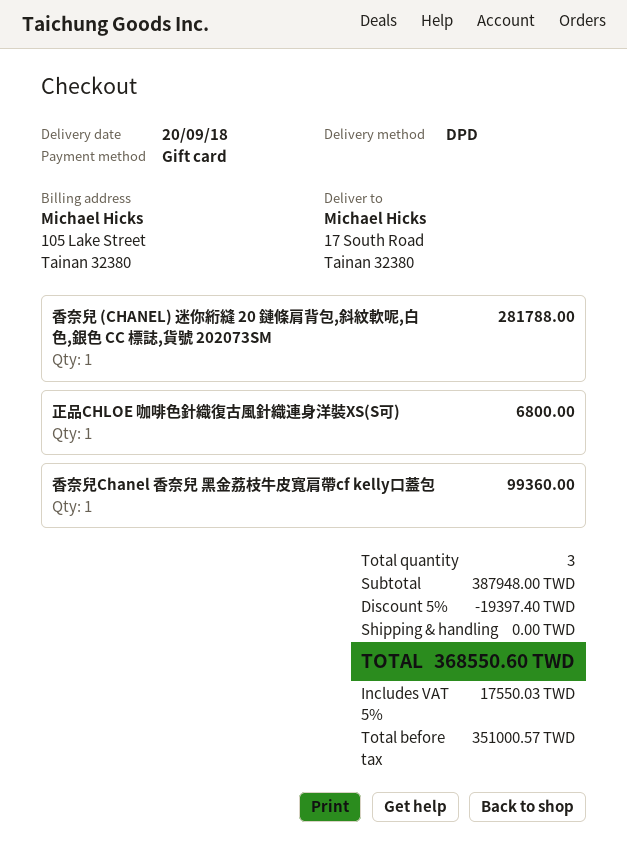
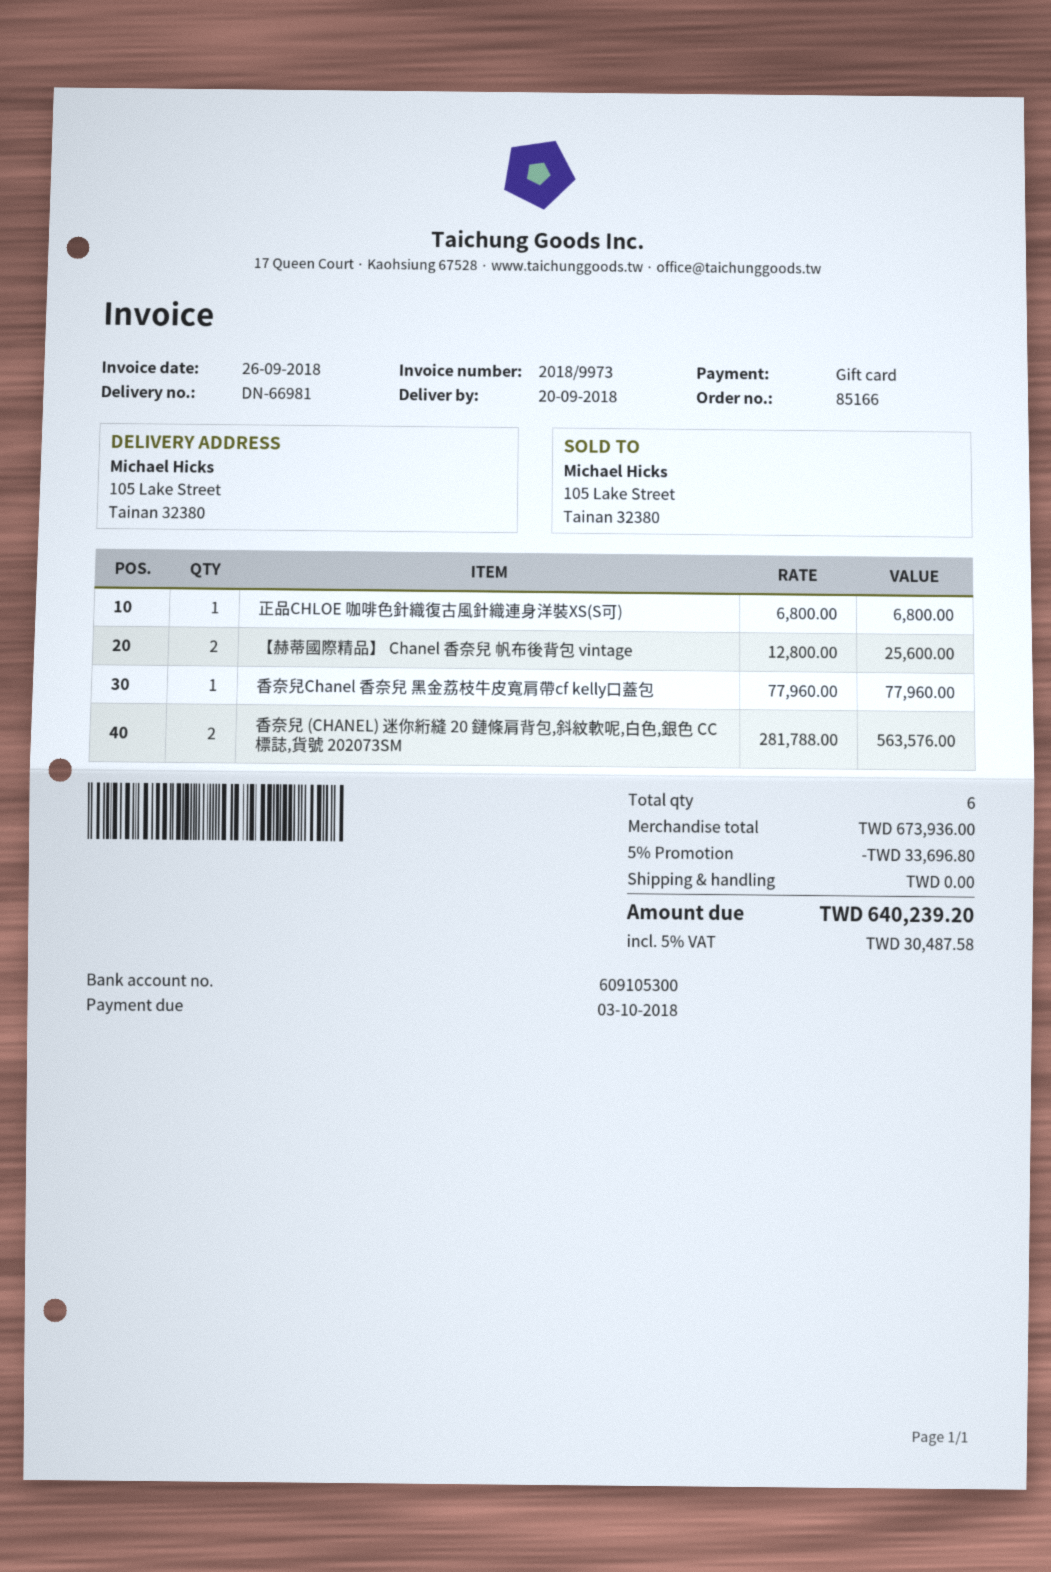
ship to: 17 South Road, Tainan 32380 -> 105 Lake Street, Tainan 32380
香奈兒 (CHANEL) 迷你絎縫 20 鏈條肩背包,斜紋軟呢,白色,銀色 CC 標誌,貨號 202073SM: 1 for 281788.00 -> 2 for 563576.00
香奈兒Chanel 香奈兒 黑金荔枝牛皮寬肩帶cf kelly口蓋包: 1 for 99360.00 -> 1 for 77960.00
【赫蒂國際精品】 Chanel 香奈兒 帆布後背包 vintage: none -> 2 for 25600.00
total quantity: 3 -> 6
subtotal: 387948.00 -> 673936.00
discount: 5% = 19397.40 -> 5% = 33696.80
tax: 5% = 17550.03 -> 5% = 30487.58
total: 368550.60 -> 640239.20

